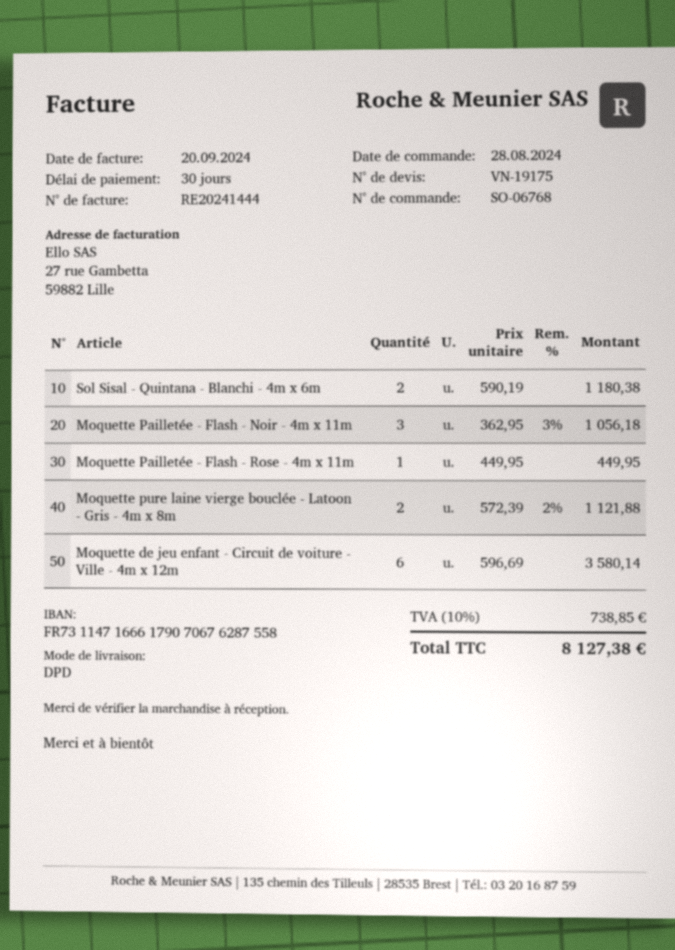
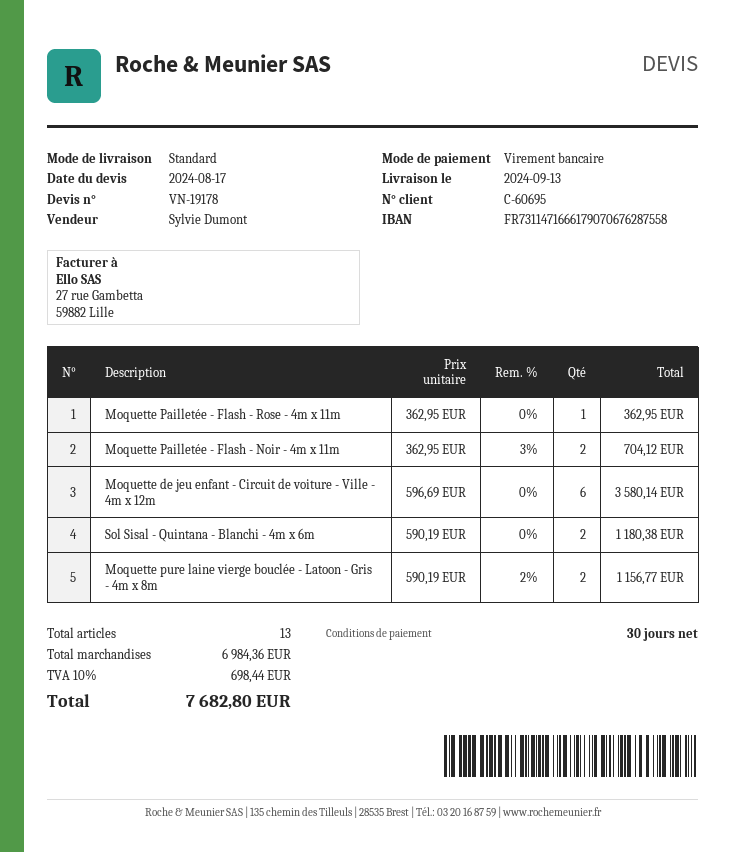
quote number: VN-19175 -> VN-19178
shipping method: DPD -> standard
Moquette Pailletée - Flash - Noir - 4m x 11m: 3 x 362.95 - 3% = 1056.18 -> 2 x 362.95 - 3% = 704.12
Moquette Pailletée - Flash - Rose - 4m x 11m: 1 x 449.95 = 449.95 -> 1 x 362.95 = 362.95
Moquette pure laine vierge bouclée - Latoon - Gris - 4m x 8m: 2 x 572.39 - 2% = 1121.88 -> 2 x 590.19 - 2% = 1156.77
tax: 10% = 738.85 -> 10% = 698.44
total: 8127.38 -> 7682.80

